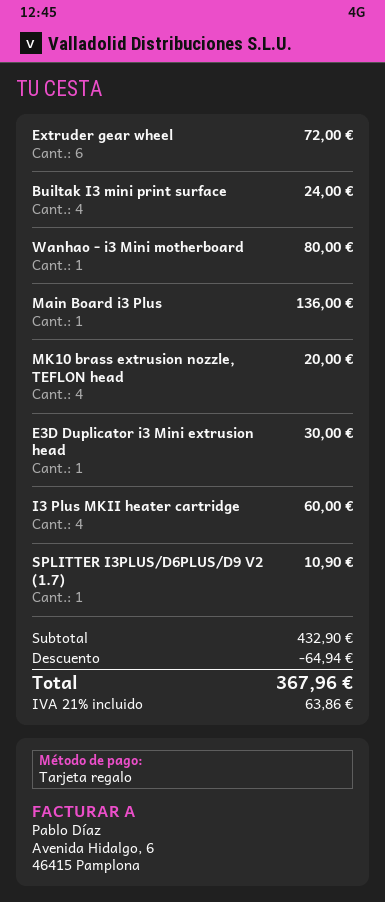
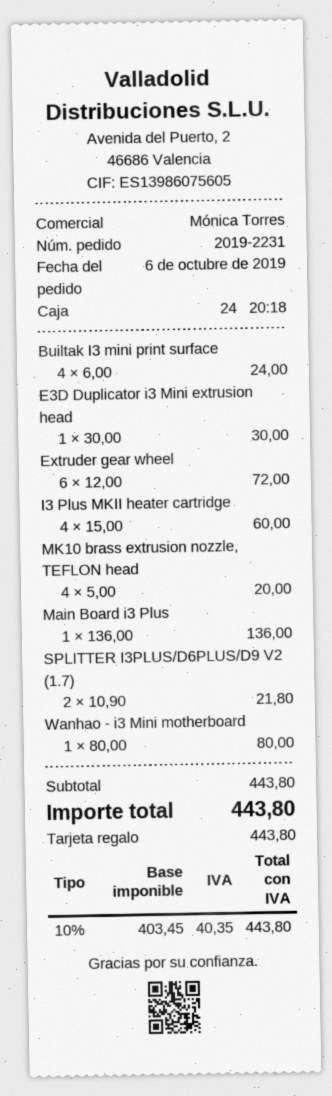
SPLITTER I3PLUS/D6PLUS/D9 V2 (1.7): 1 for 10.90 -> 2 for 21.80
subtotal: 432.90 -> 443.80
discount: 64.94 -> none
tax: 21% = 63.86 -> 10% = 40.35
total: 367.96 -> 443.80

